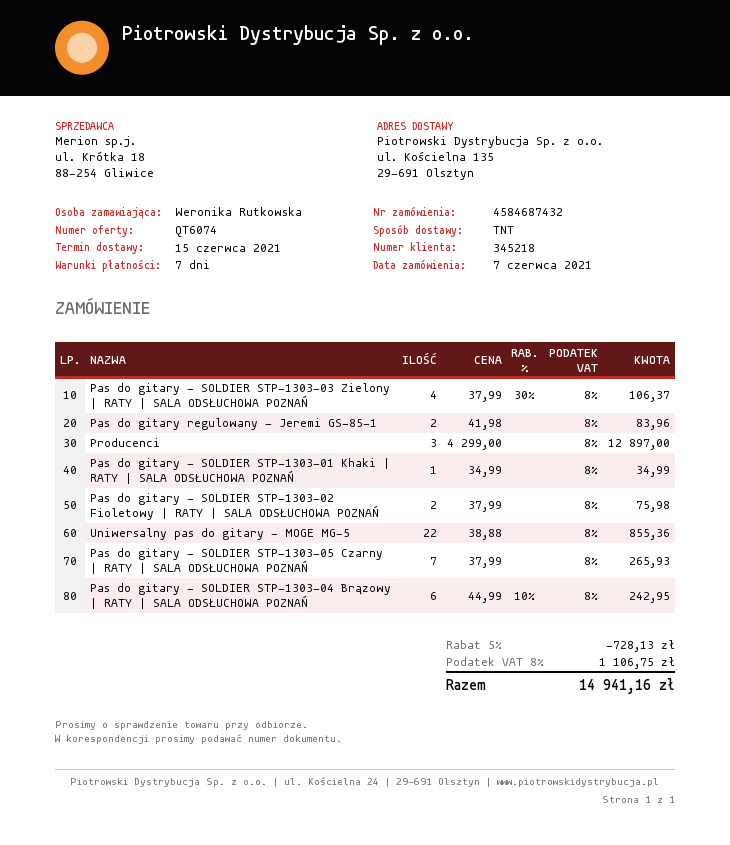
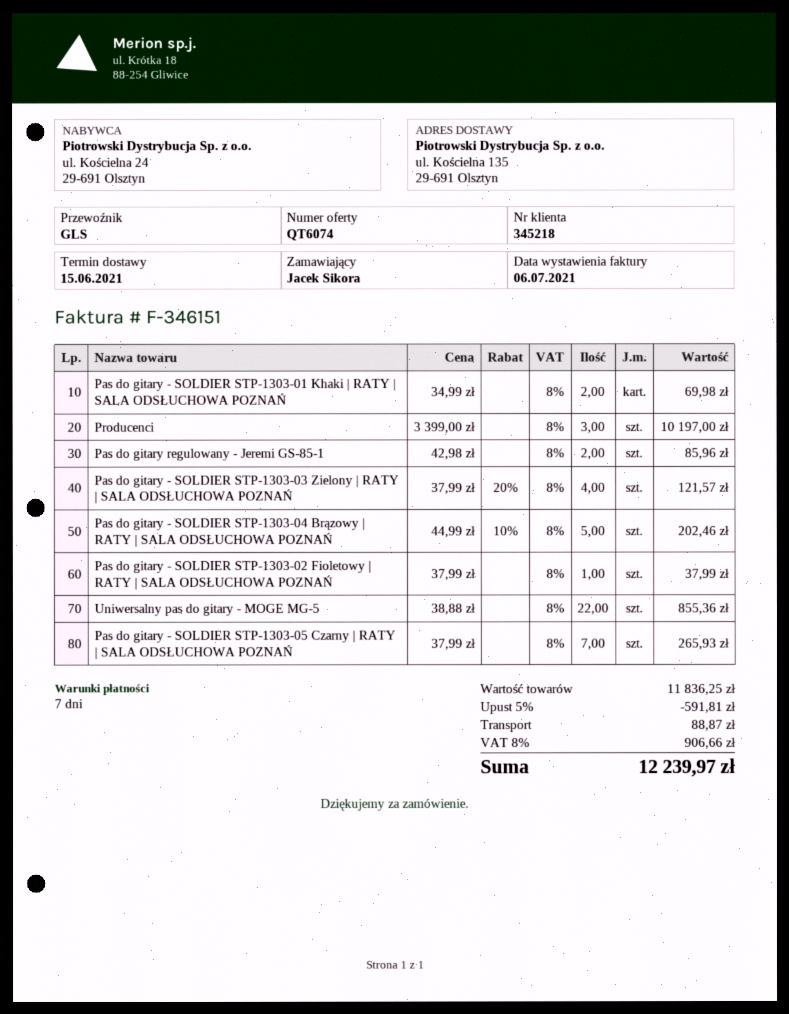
ordered by: Weronika Rutkowska -> Jacek Sikora
shipping method: TNT -> GLS
Pas do gitary - SOLDIER STP-1303-03 Zielony | RATY | SALA ODSŁUCHOWA POZNAŃ: 4 x 37.99 - 30% = 106.37 -> 4 x 37.99 - 20% = 121.57
Pas do gitary regulowany - Jeremi GS-85-1: 2 x 41.98 = 83.96 -> 2 x 42.98 = 85.96
Producenci: 3 x 4299.00 = 12897.00 -> 3 x 3399.00 = 10197.00
Pas do gitary - SOLDIER STP-1303-01 Khaki | RATY | SALA ODSŁUCHOWA POZNAŃ: 1 x 34.99 = 34.99 -> 2 x 34.99 = 69.98
Pas do gitary - SOLDIER STP-1303-02 Fioletowy | RATY | SALA ODSŁUCHOWA POZNAŃ: 2 x 37.99 = 75.98 -> 1 x 37.99 = 37.99
Pas do gitary - SOLDIER STP-1303-04 Brązowy | RATY | SALA ODSŁUCHOWA POZNAŃ: 6 x 44.99 - 10% = 242.95 -> 5 x 44.99 - 10% = 202.46
discount: 5% = 728.13 -> 5% = 591.81
shipping: none -> 88.87
tax: 8% = 1106.75 -> 8% = 906.66
total: 14941.16 -> 12239.97

